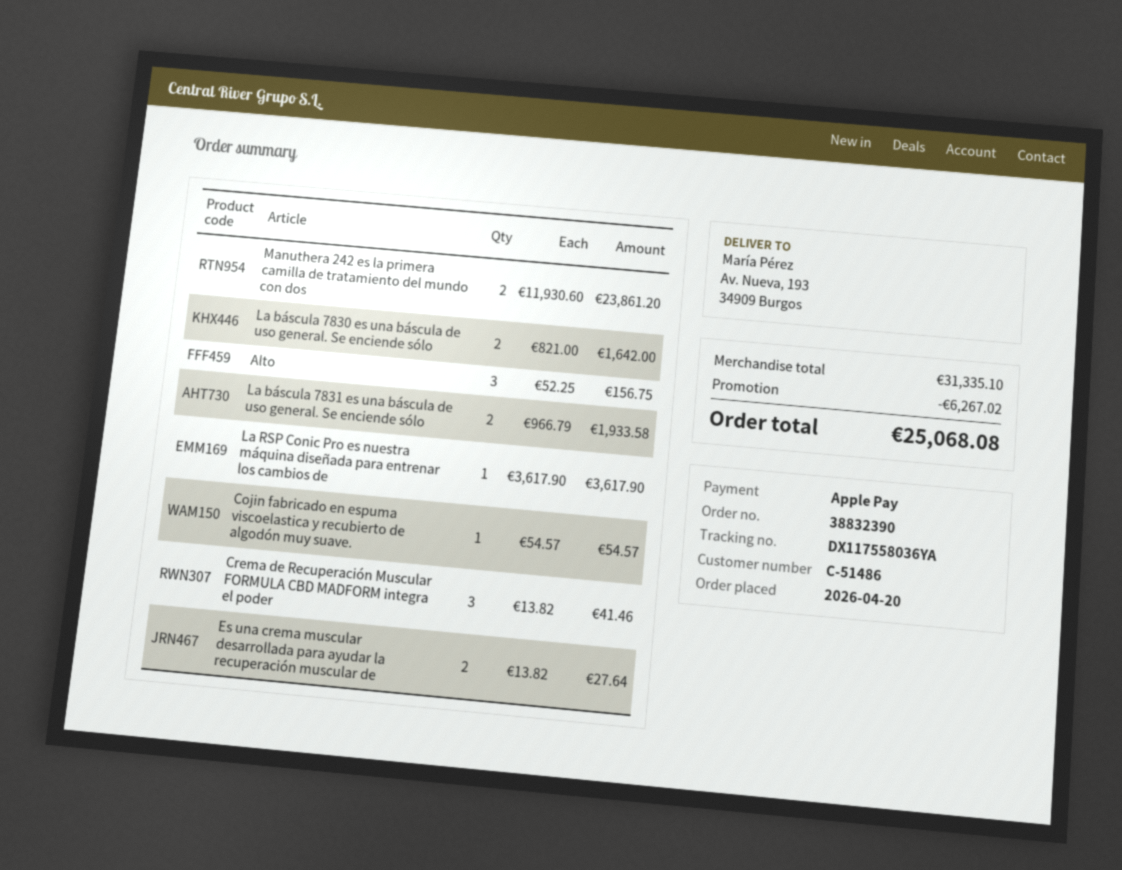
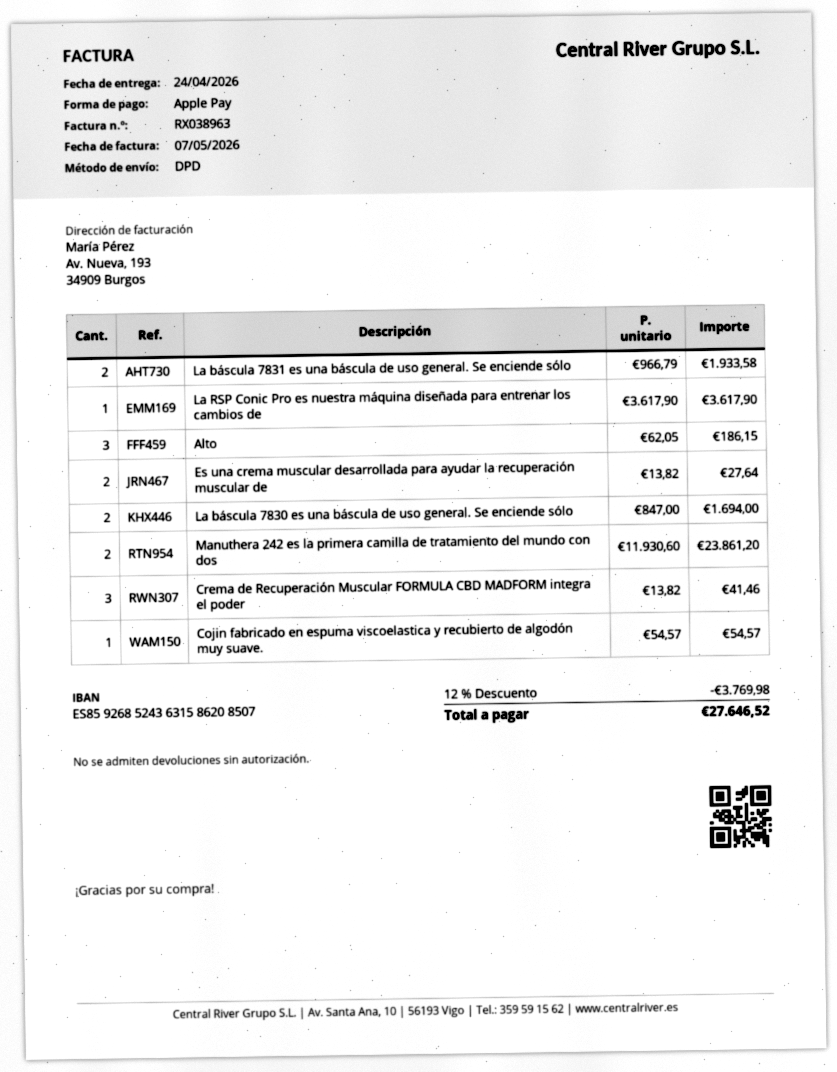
La báscula 7830 es una báscula de uso general. Se enciende sólo: 2 x 821.00 = 1642.00 -> 2 x 847.00 = 1694.00
Alto: 3 x 52.25 = 156.75 -> 3 x 62.05 = 186.15
discount: 6267.02 -> 3769.98
total: 25068.08 -> 27646.52

